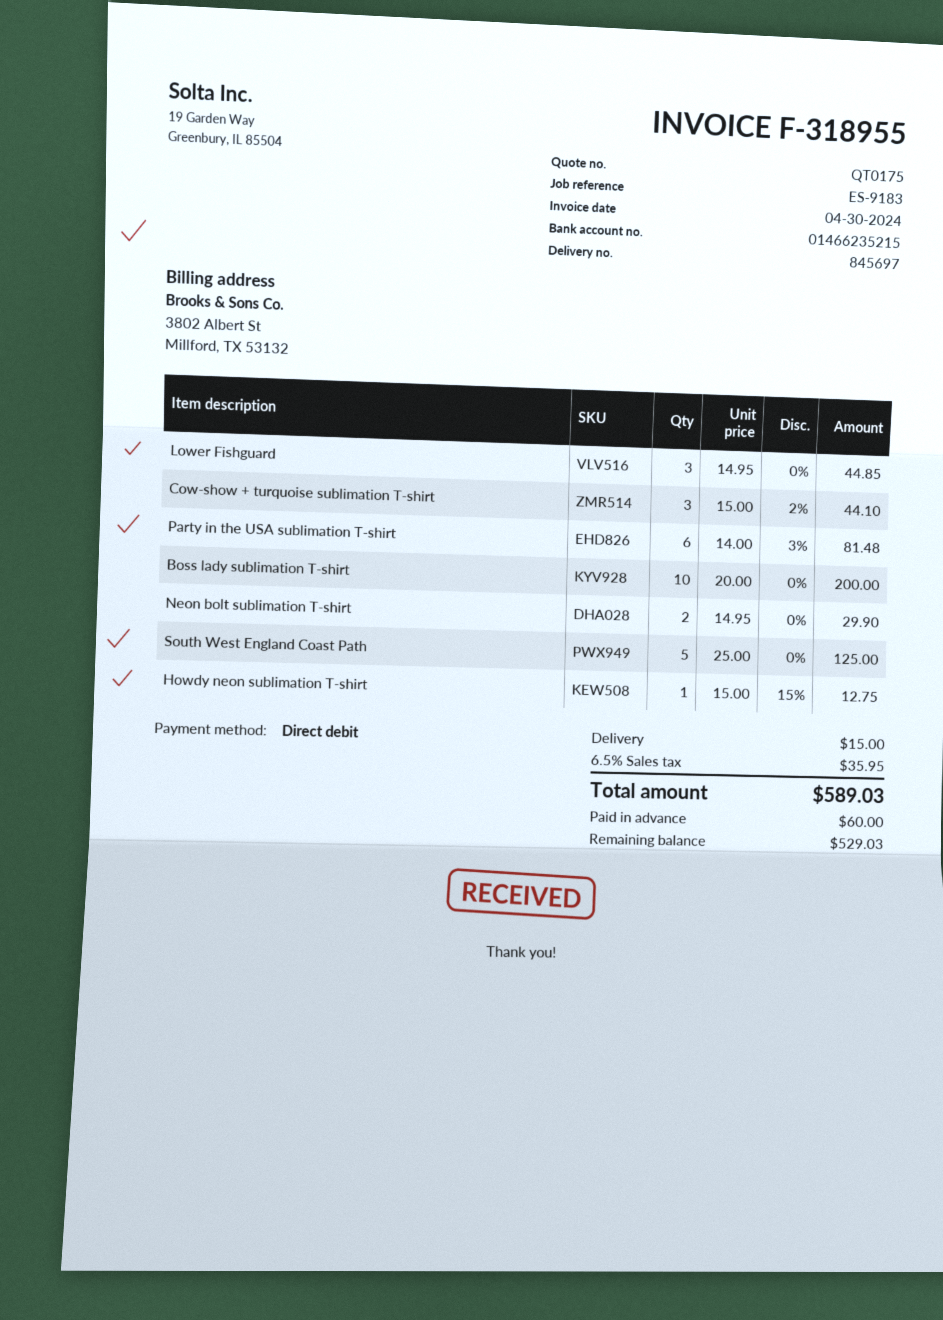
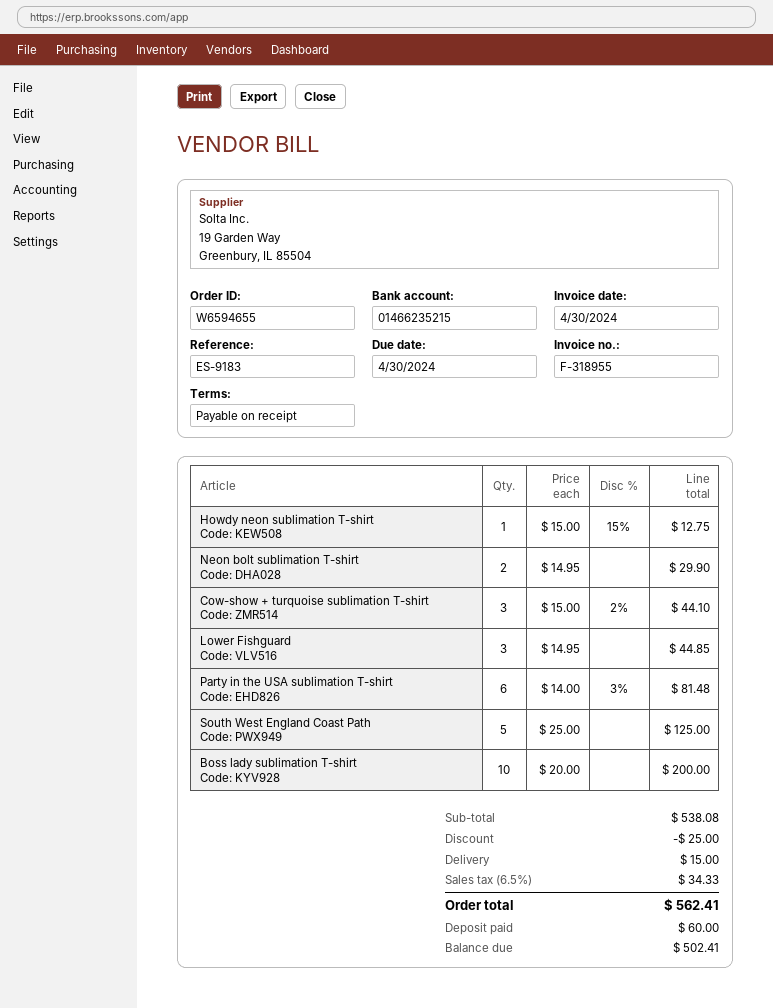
discount: none -> 25.00
tax: 6.5% = 35.95 -> 6.5% = 34.33
total: 589.03 -> 562.41
balance: 529.03 -> 502.41

